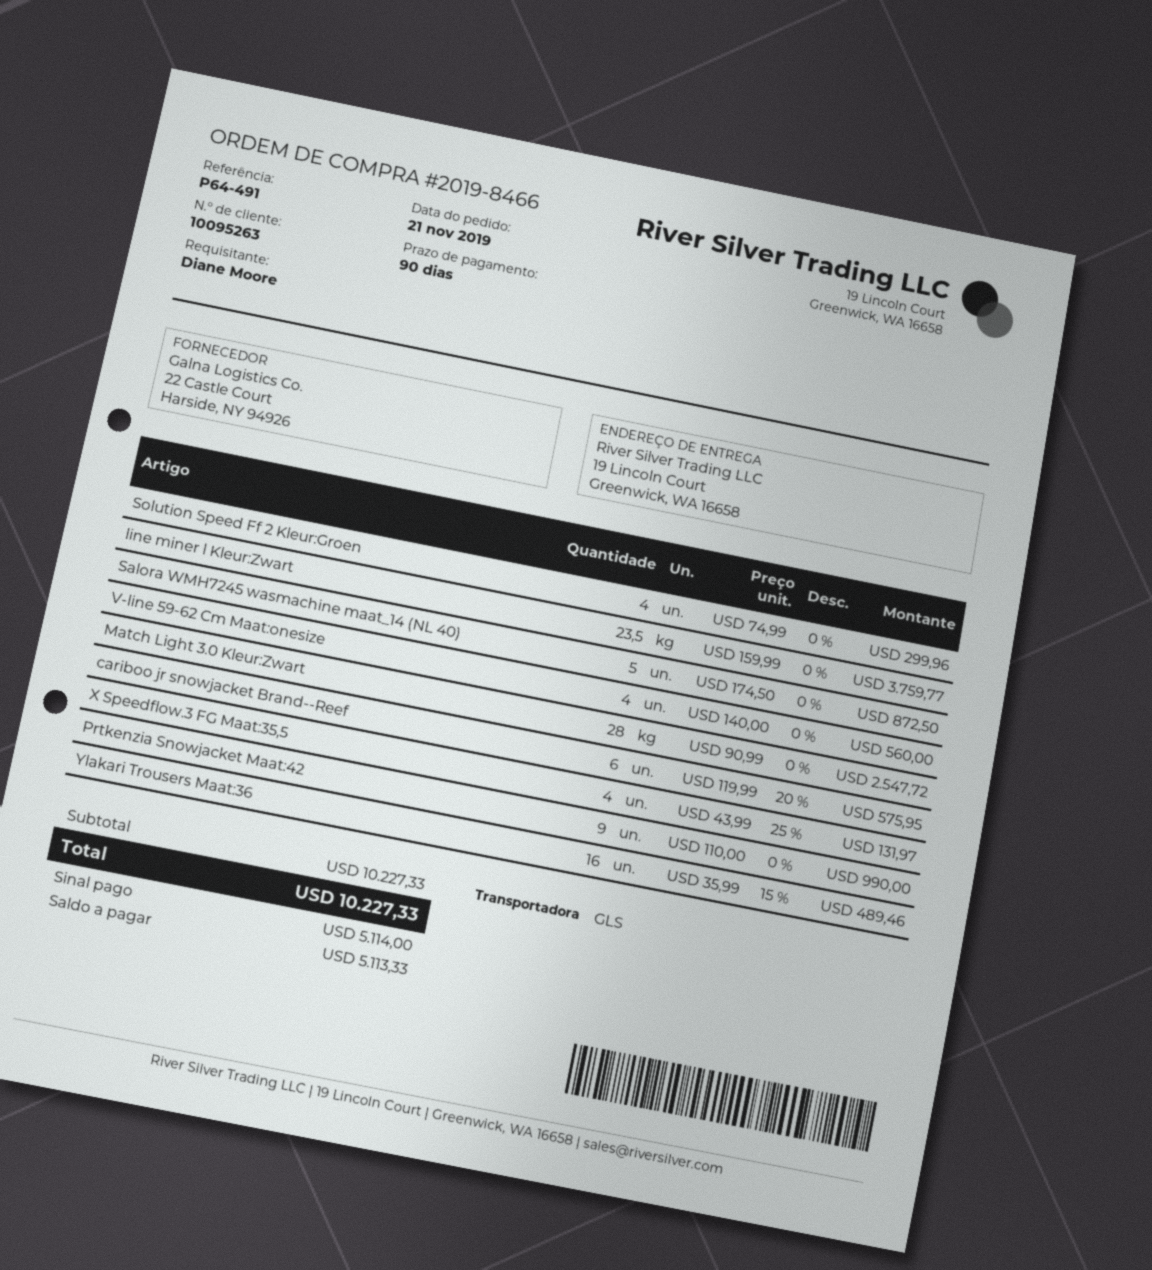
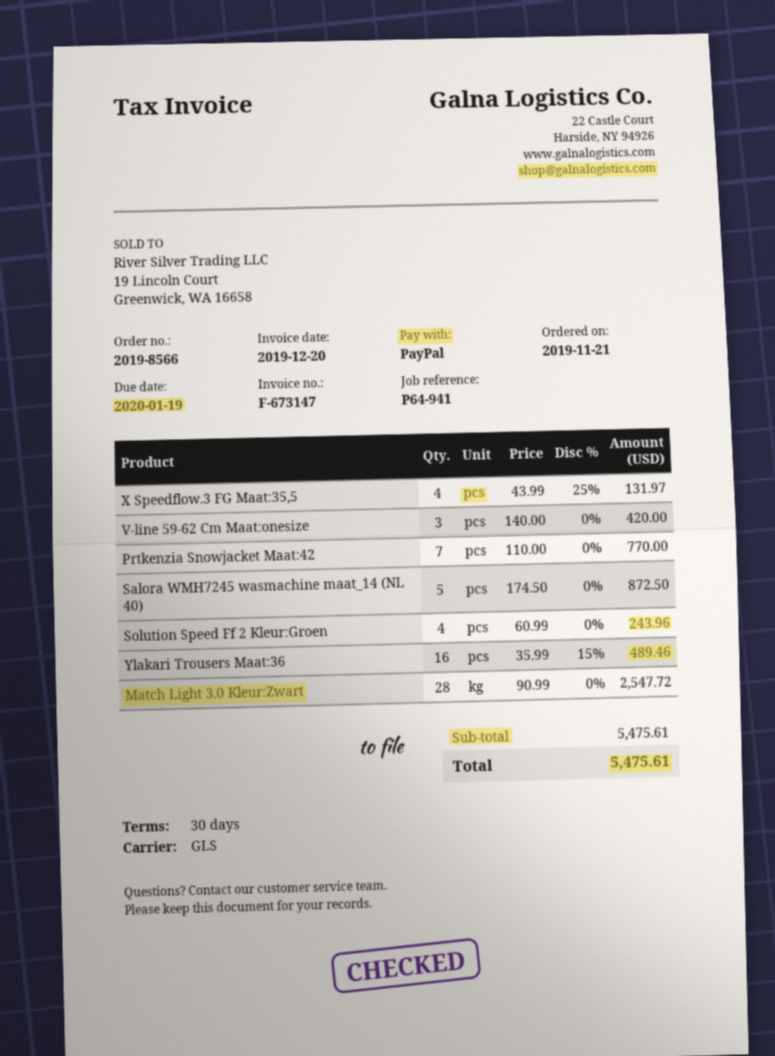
order number: 2019-8466 -> 2019-8566
payment terms: 90 days -> 30 days
reference: P64-491 -> P64-941
Solution Speed Ff 2 Kleur:Groen: 4 x 74.99 = 299.96 -> 4 x 60.99 = 243.96
line miner l Kleur:Zwart: 23.5 x 159.99 = 3759.77 -> none
V-line 59-62 Cm Maat:onesize: 4 x 140.00 = 560.00 -> 3 x 140.00 = 420.00
cariboo jr snowjacket Brand--Reef: 6 x 119.99 - 20% = 575.95 -> none
Prtkenzia Snowjacket Maat:42: 9 x 110.00 = 990.00 -> 7 x 110.00 = 770.00
subtotal: 10227.33 -> 5475.61
total: 10227.33 -> 5475.61

